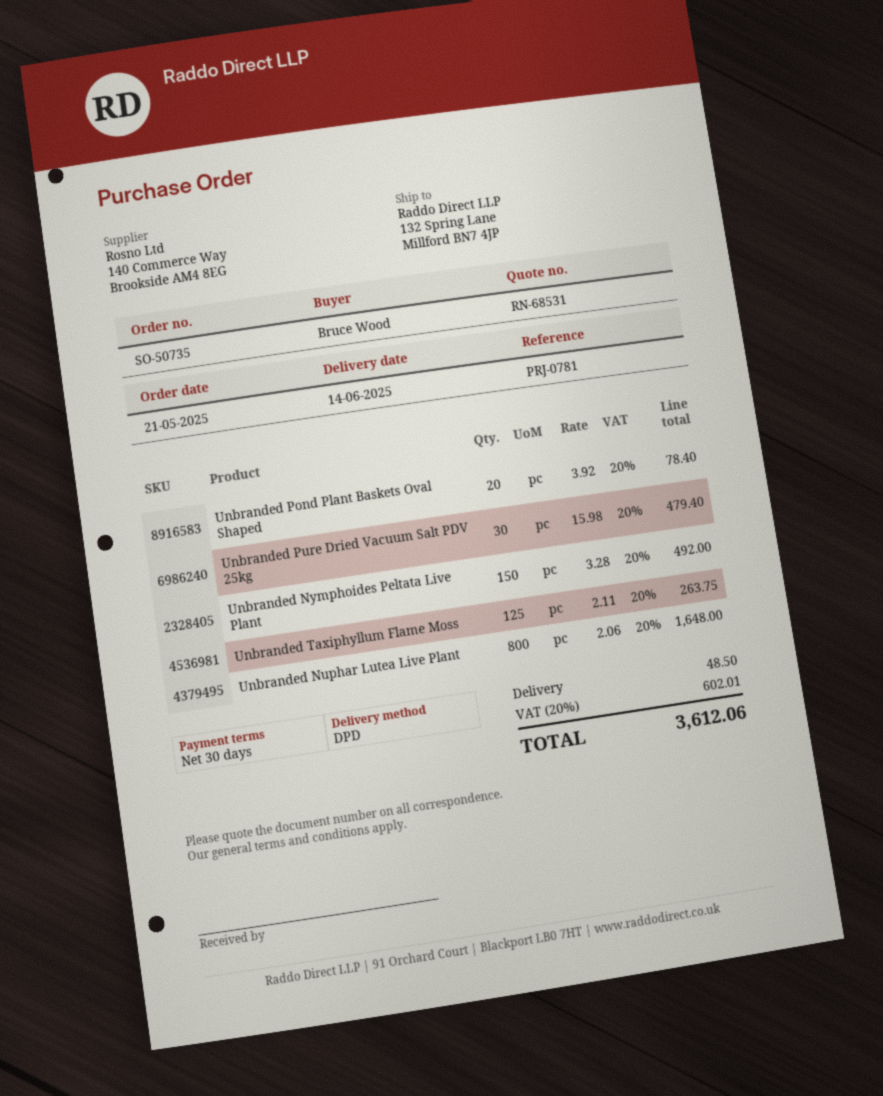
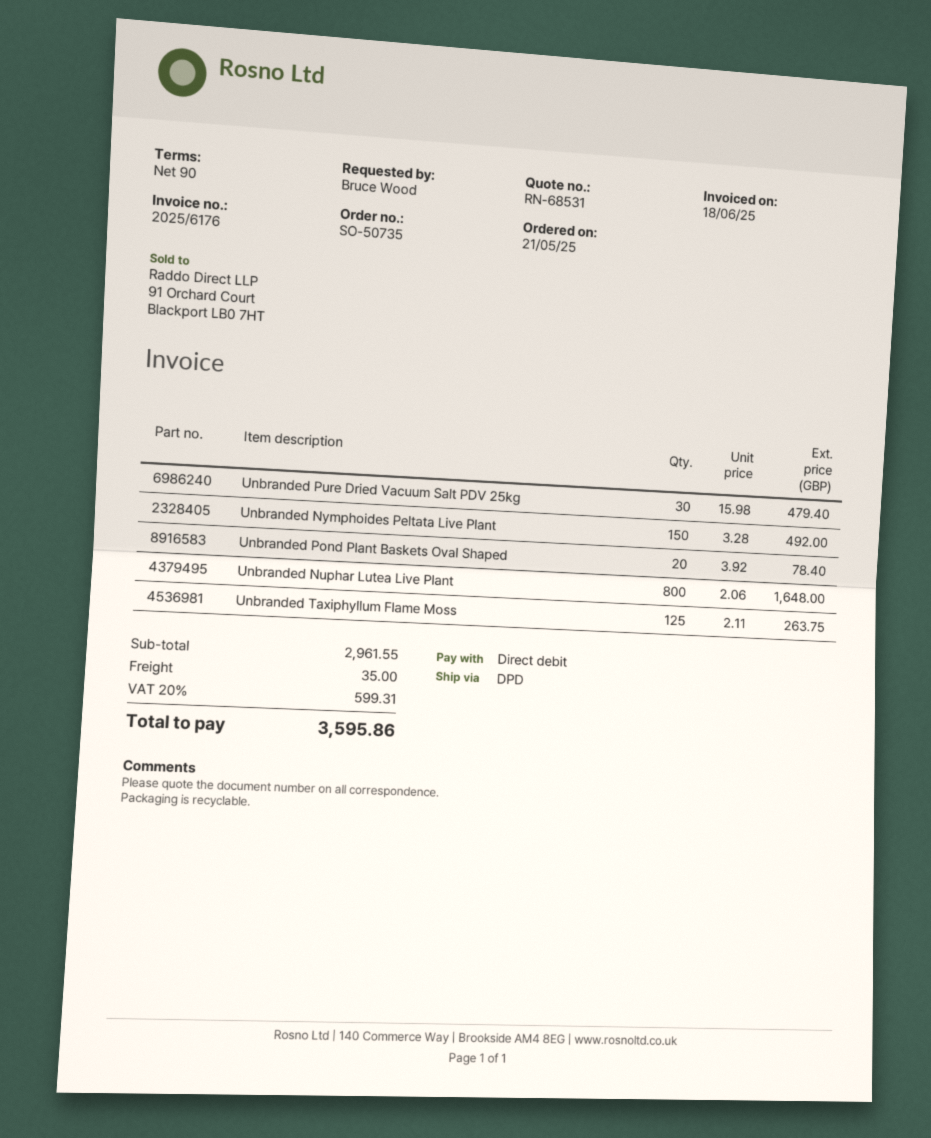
payment terms: 30 days -> 90 days
shipping: 48.50 -> 35.00
tax: 20% = 602.01 -> 20% = 599.31
total: 3612.06 -> 3595.86

